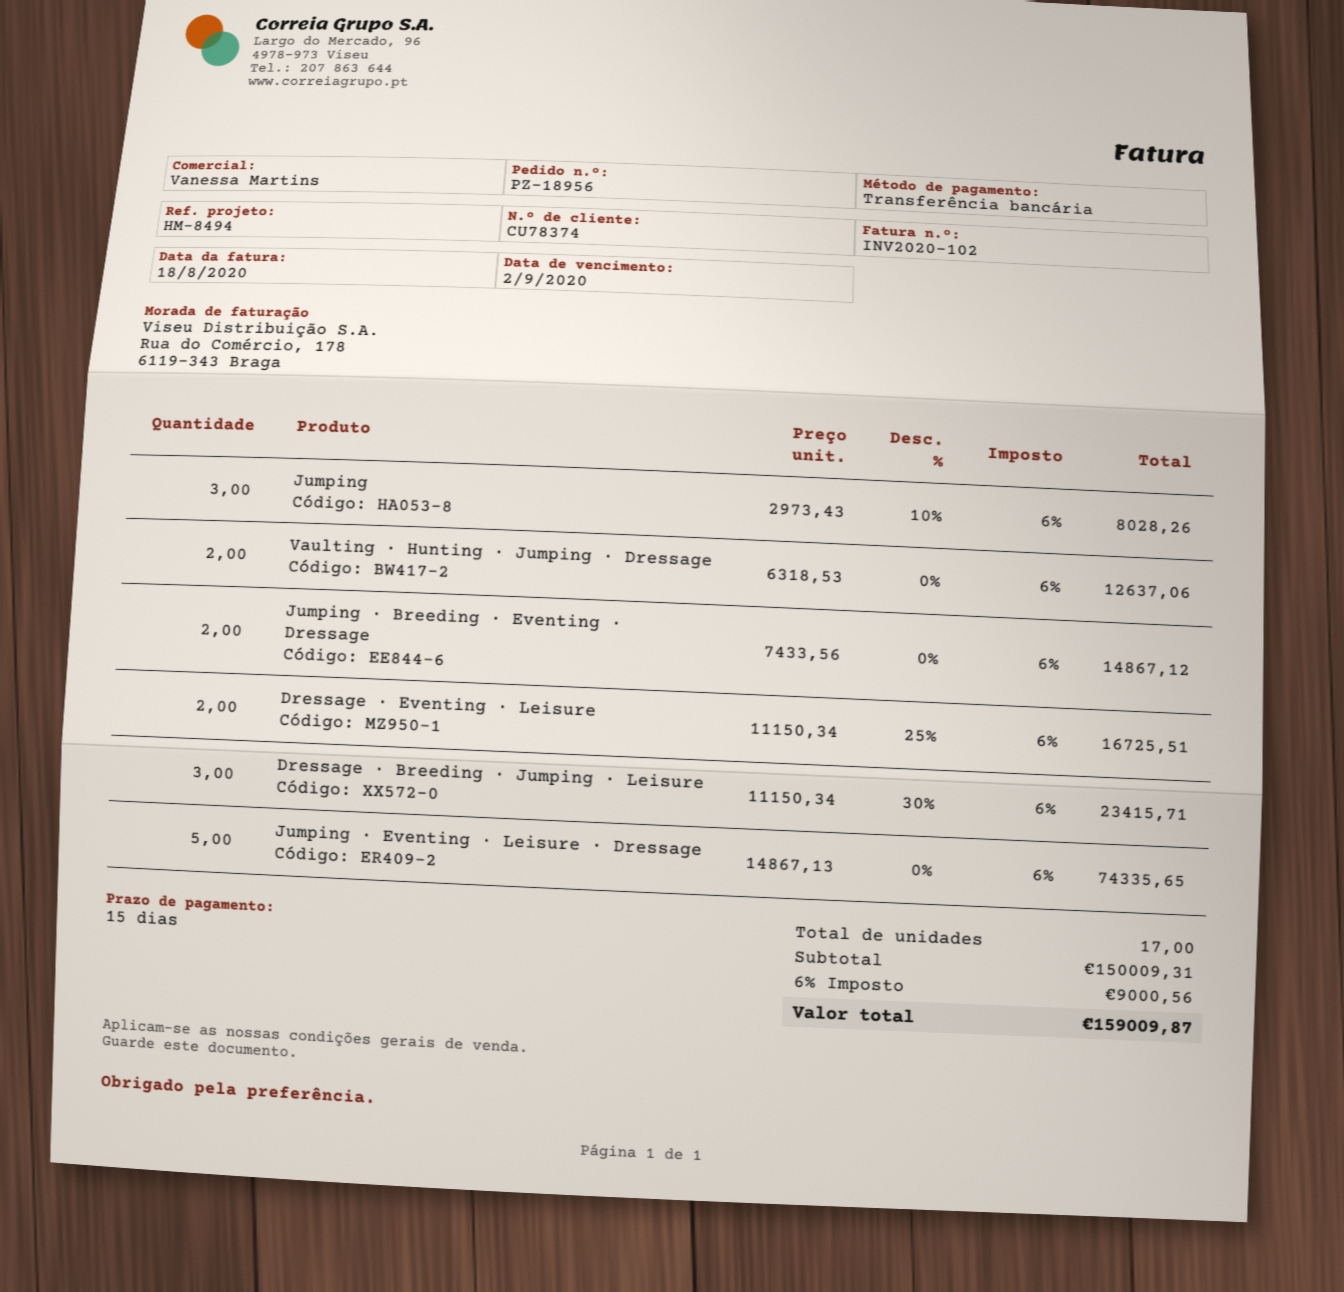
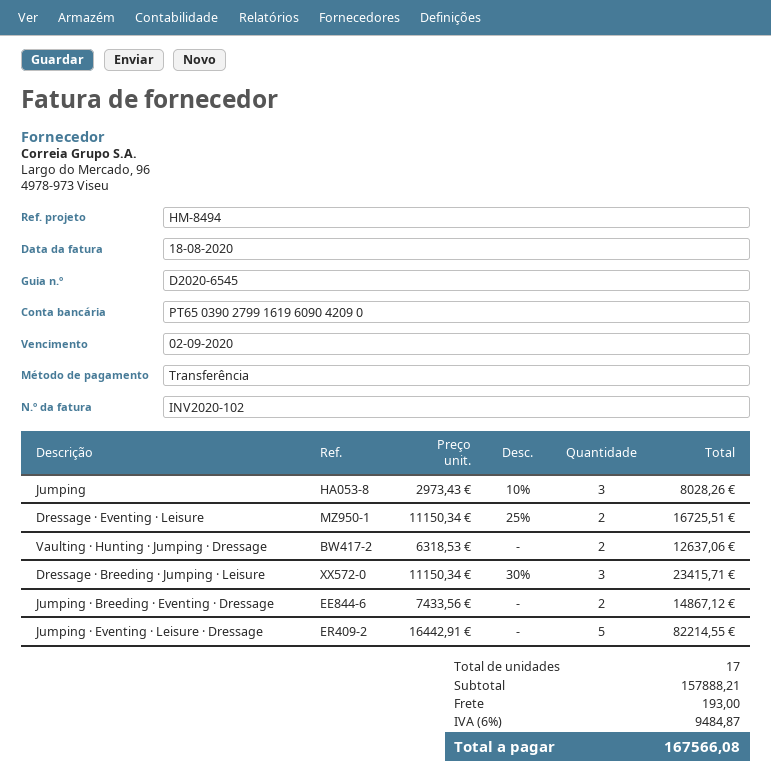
Jumping · Eventing · Leisure · Dressage: 5 x 14867.13 = 74335.65 -> 5 x 16442.91 = 82214.55
subtotal: 150009.31 -> 157888.21
shipping: none -> 193.00
tax: 6% = 9000.56 -> 6% = 9484.87
total: 159009.87 -> 167566.08

